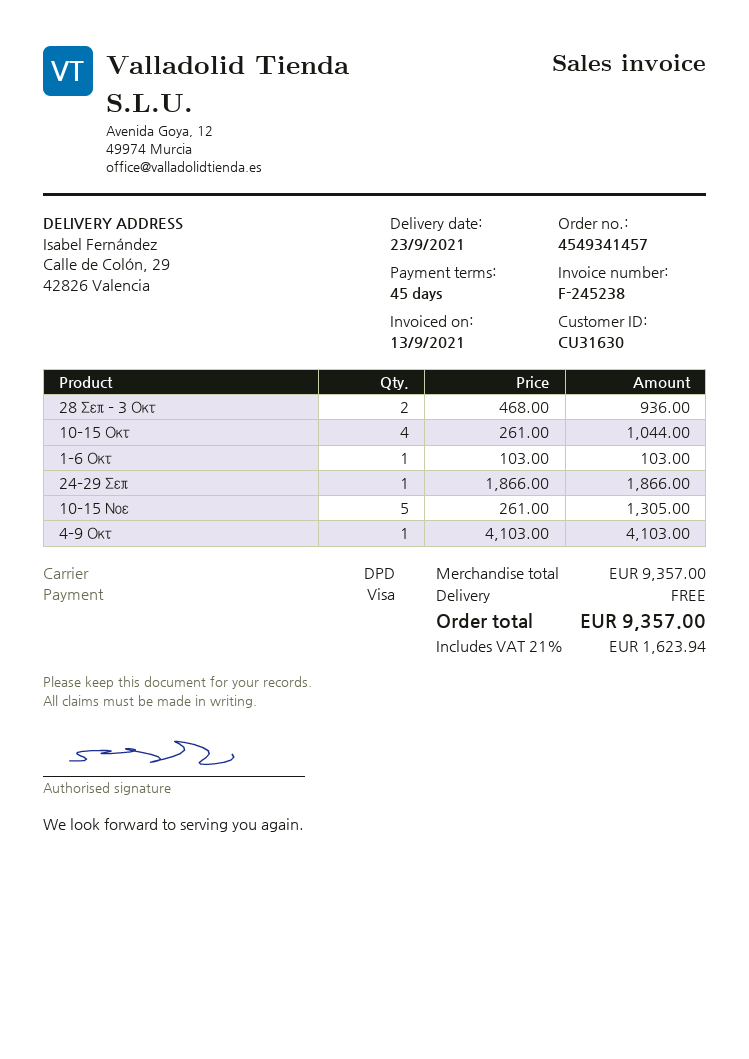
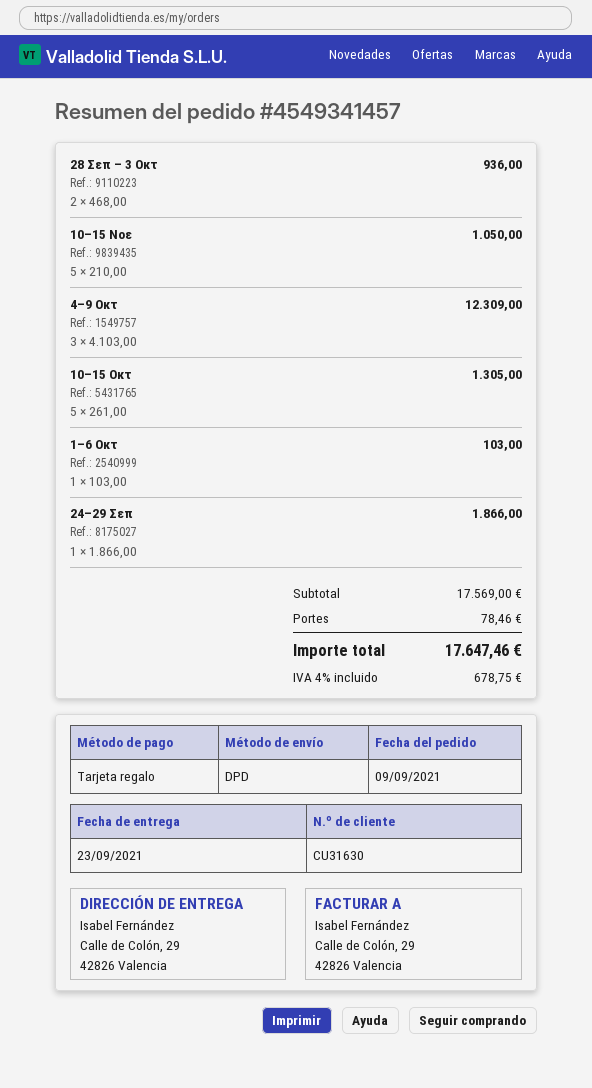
payment method: Visa -> gift card
10–15 Οκτ: 4 x 261.00 = 1044.00 -> 5 x 261.00 = 1305.00
10–15 Νοε: 5 x 261.00 = 1305.00 -> 5 x 210.00 = 1050.00
4–9 Οκτ: 1 x 4103.00 = 4103.00 -> 3 x 4103.00 = 12309.00
subtotal: 9357.00 -> 17569.00
shipping: 0.00 -> 78.46
tax: 21% = 1623.94 -> 4% = 678.75
total: 9357.00 -> 17647.46

